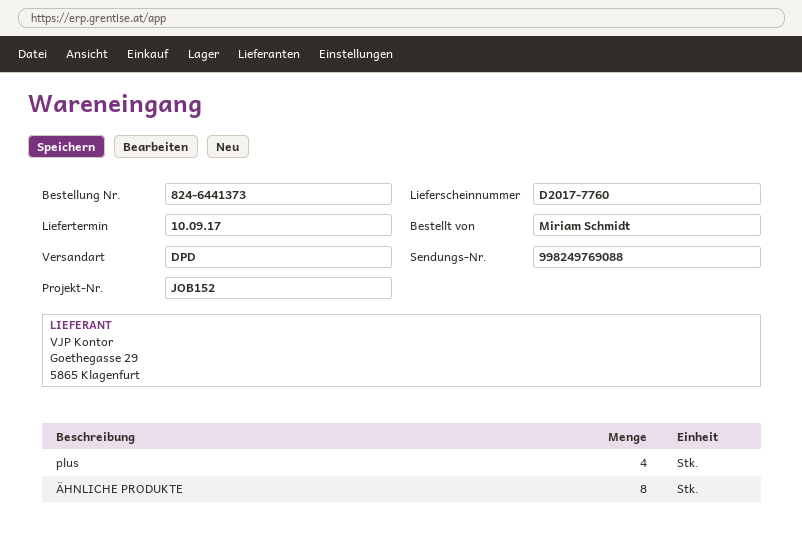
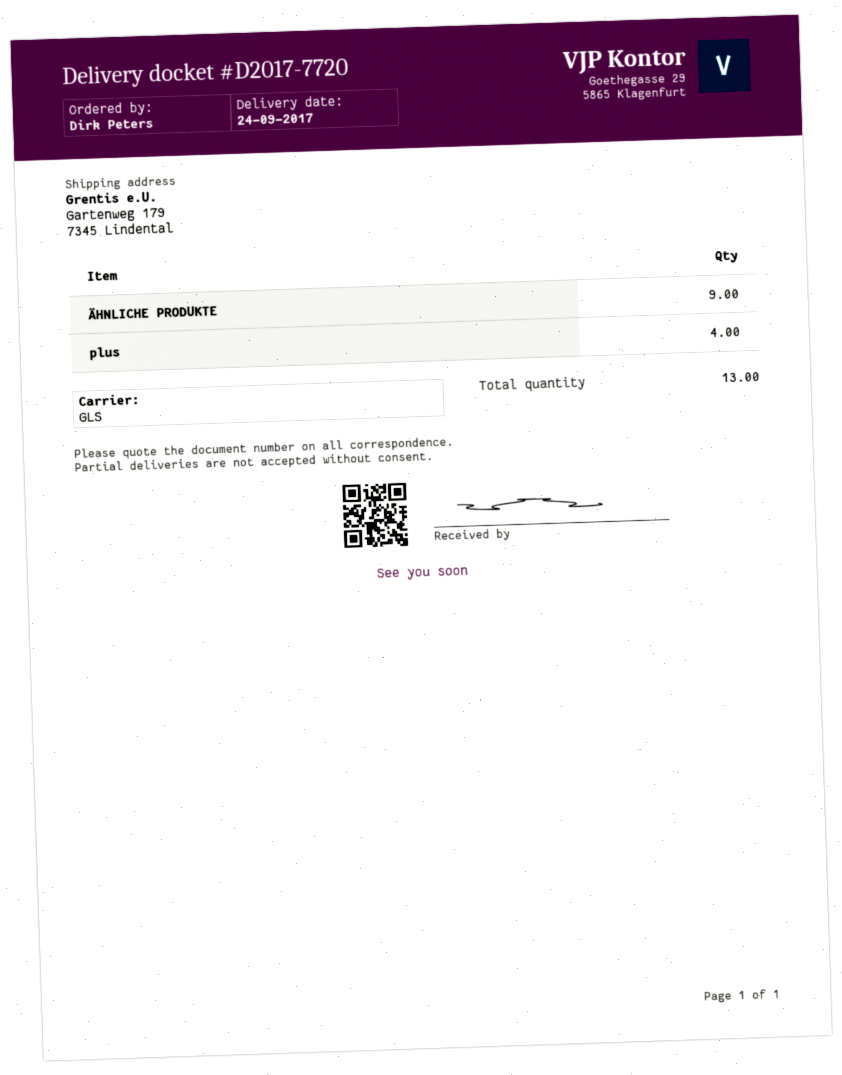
delivery note number: D2017-7760 -> D2017-7720
delivery date: 2017-09-10 -> 2017-09-24
ordered by: Miriam Schmidt -> Dirk Peters
shipping method: DPD -> GLS
ÄHNLICHE PRODUKTE: 8 -> 9

